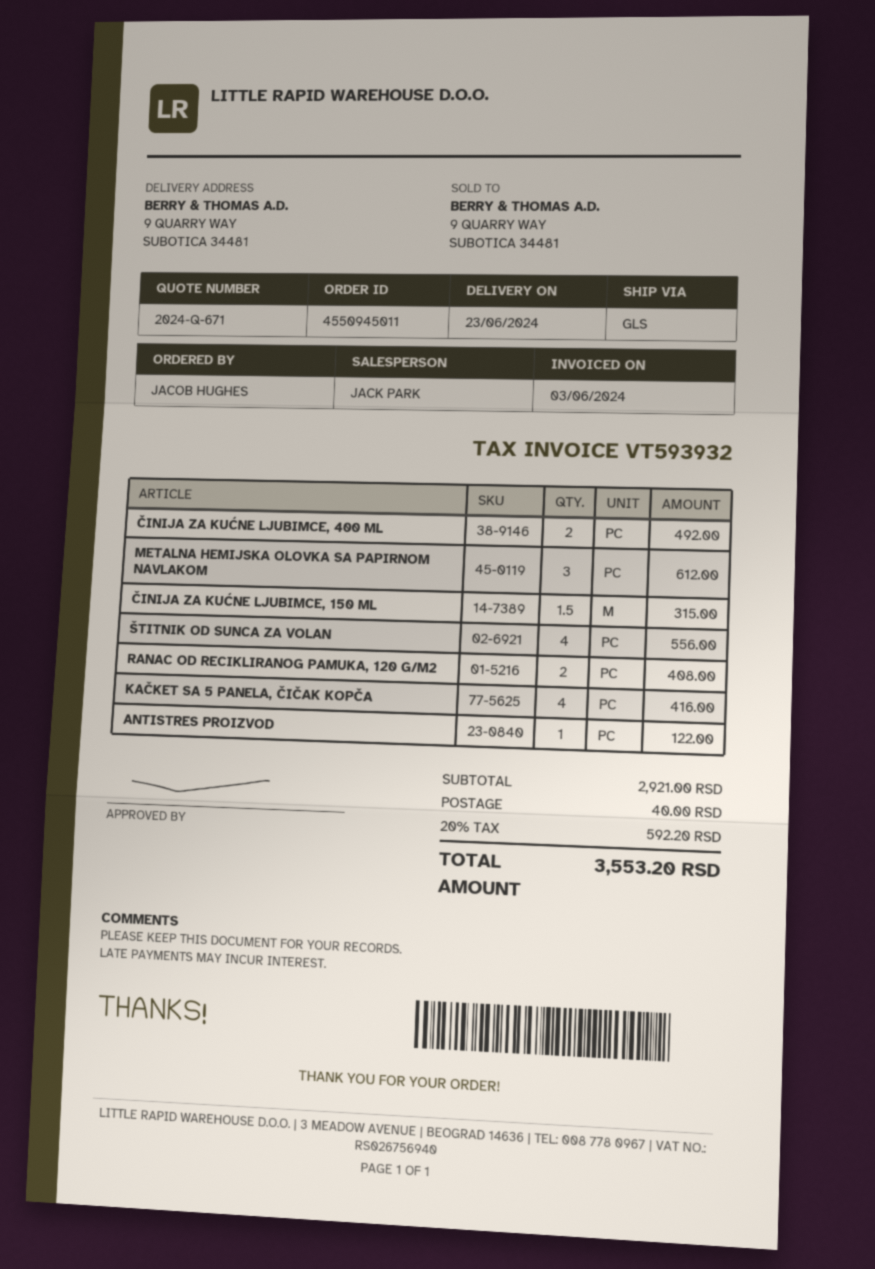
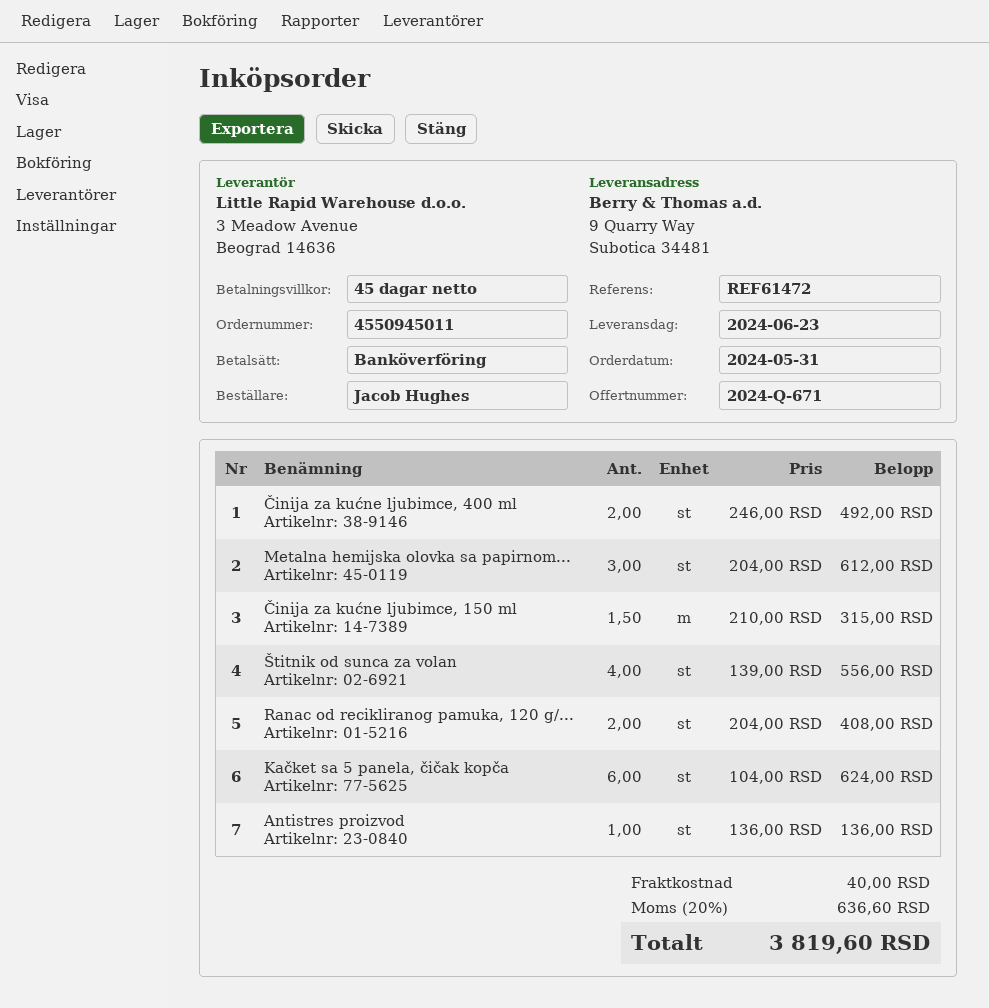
KAČKET SA 5 PANELA, ČIČAK KOPČA: 4 for 416.00 -> 6 for 624.00
ANTISTRES PROIZVOD: 1 for 122.00 -> 1 for 136.00
tax: 20% = 592.20 -> 20% = 636.60
total: 3553.20 -> 3819.60

